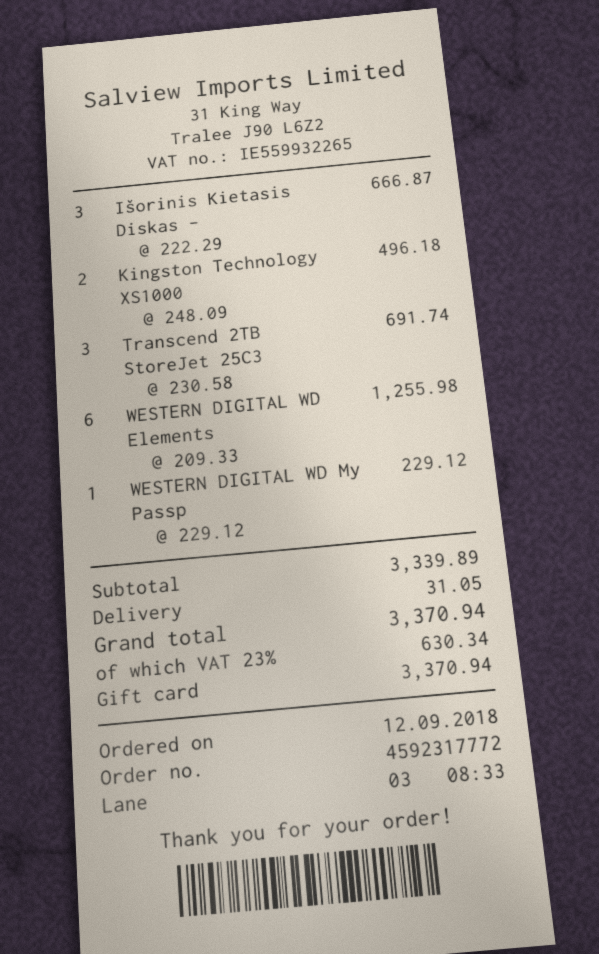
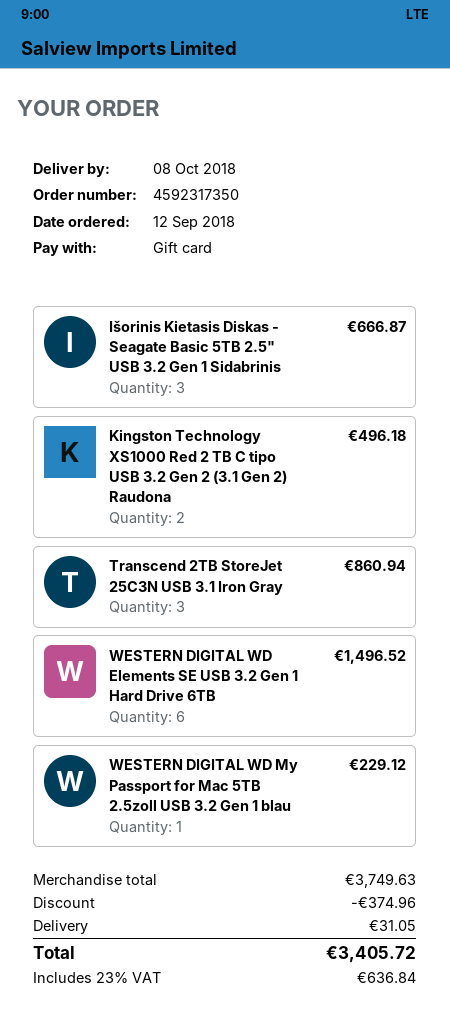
order number: 4592317772 -> 4592317350
Transcend 2TB StoreJet 25C3: 3 for 691.74 -> 3 for 860.94
WESTERN DIGITAL WD Elements: 6 for 1255.98 -> 6 for 1496.52
subtotal: 3339.89 -> 3749.63
discount: none -> 374.96
tax: 23% = 630.34 -> 23% = 636.84
total: 3370.94 -> 3405.72

